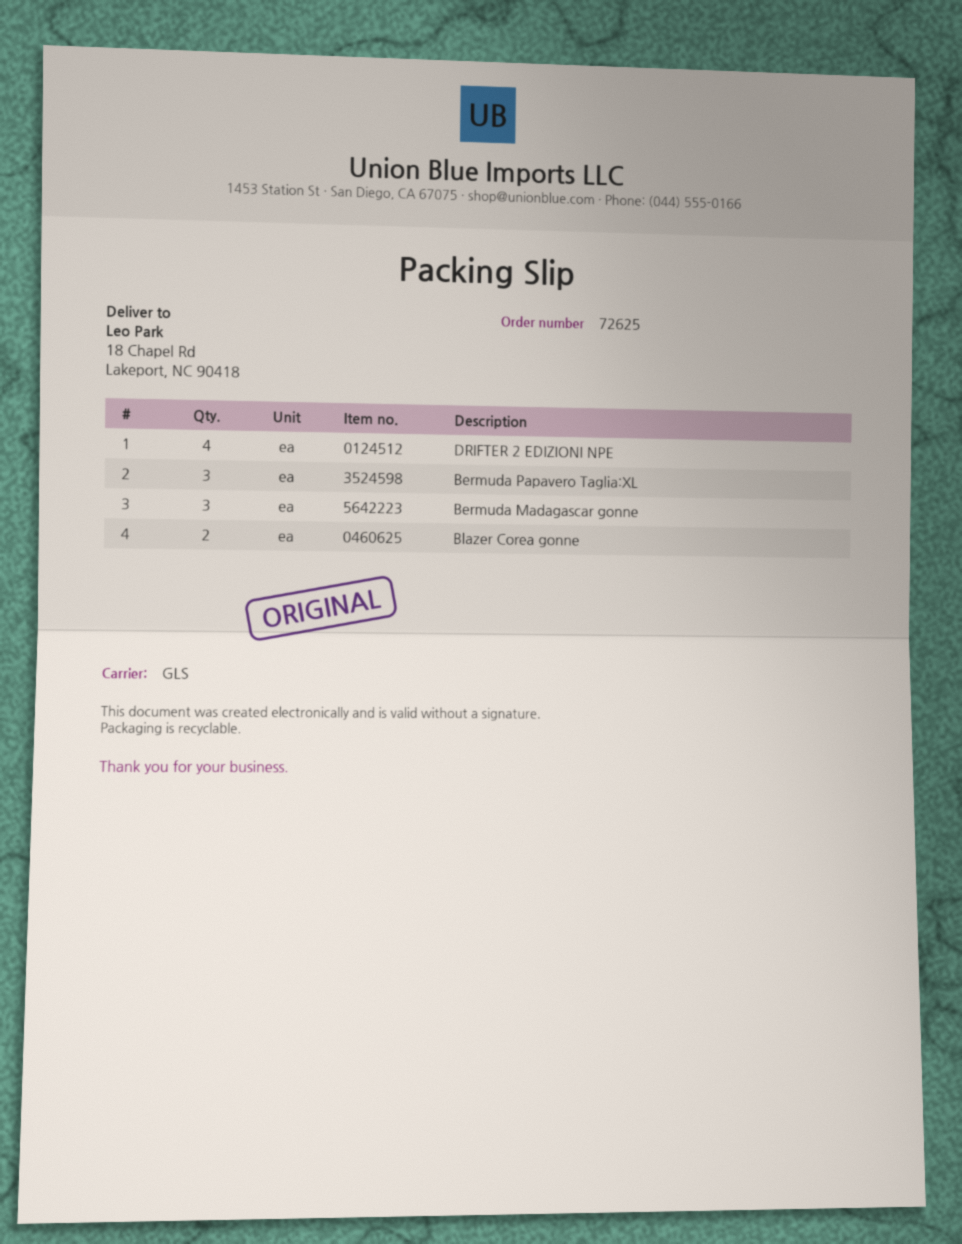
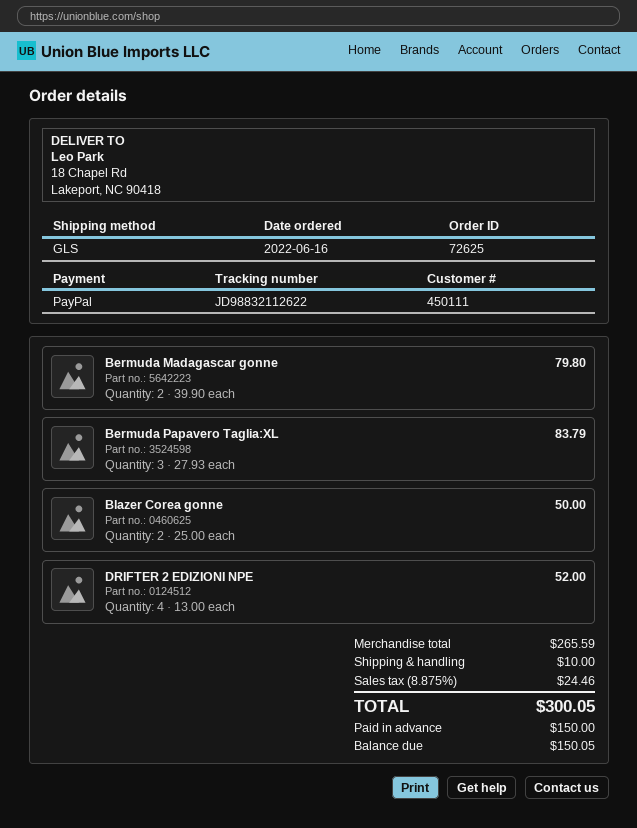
Bermuda Madagascar gonne: 3 -> 2

